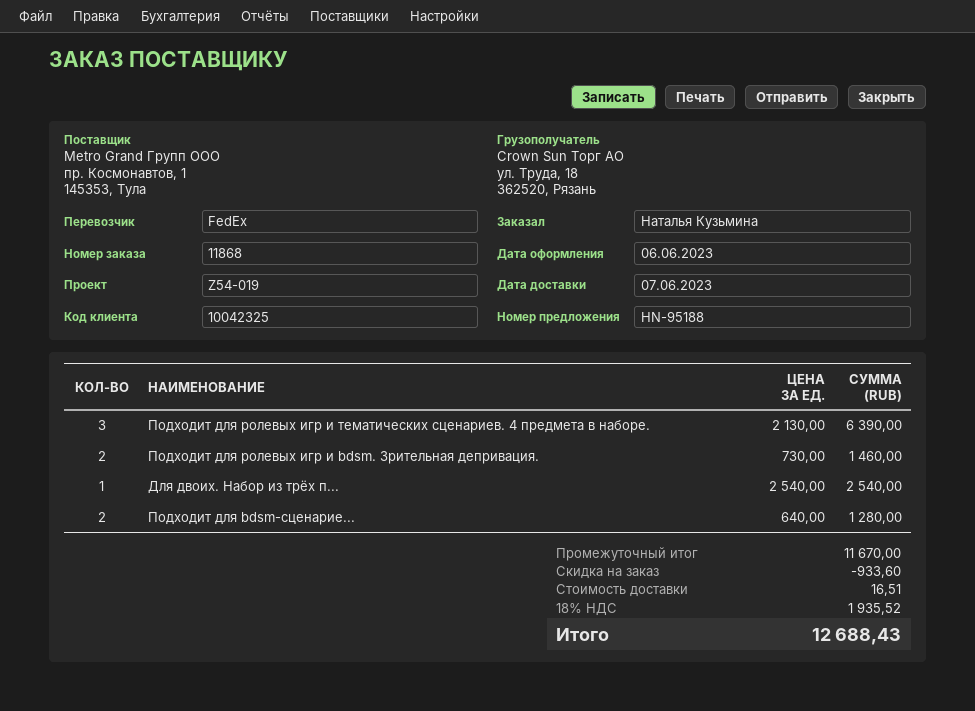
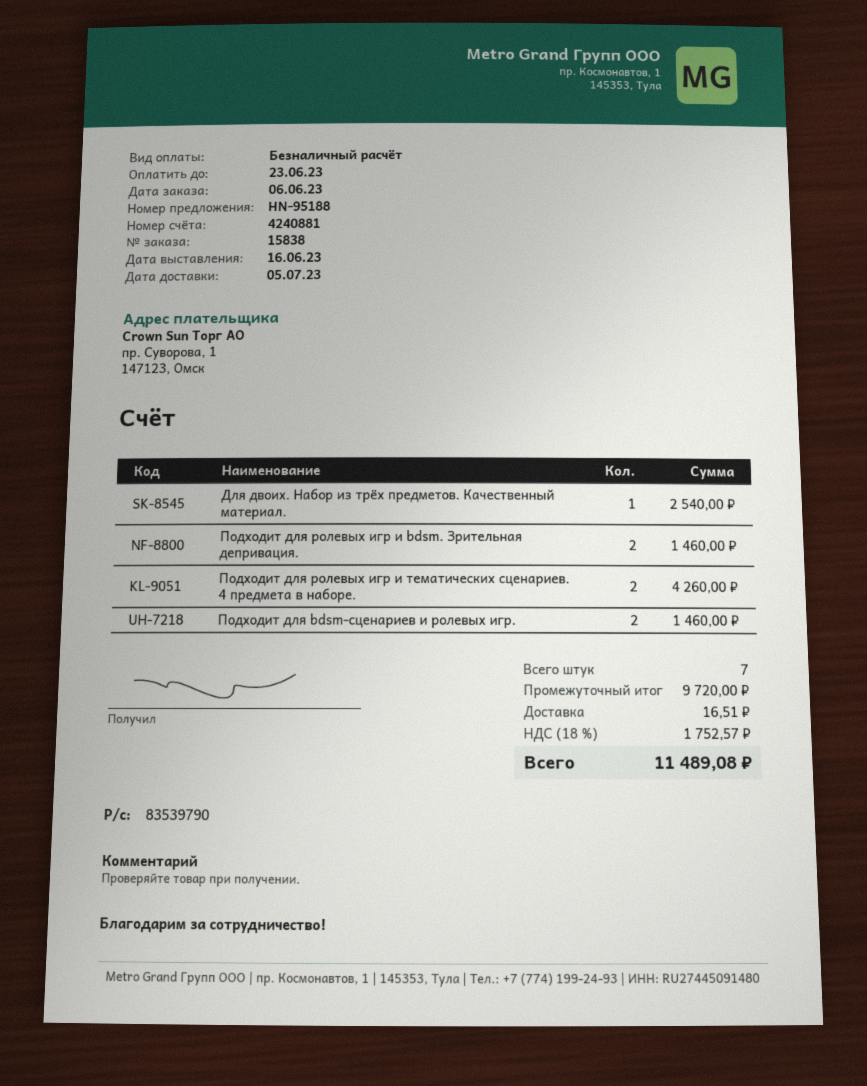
order number: 11868 -> 15838
delivery date: 2023-06-07 -> 2023-07-05
Подходит для ролевых игр и тематических сценариев. 4 предмета в наборе.: 3 for 6390.00 -> 2 for 4260.00
Подходит для bdsm-сценарие...: 2 for 1280.00 -> 2 for 1460.00
subtotal: 11670.00 -> 9720.00
discount: 933.60 -> none
tax: 18% = 1935.52 -> 18% = 1752.57
total: 12688.43 -> 11489.08

